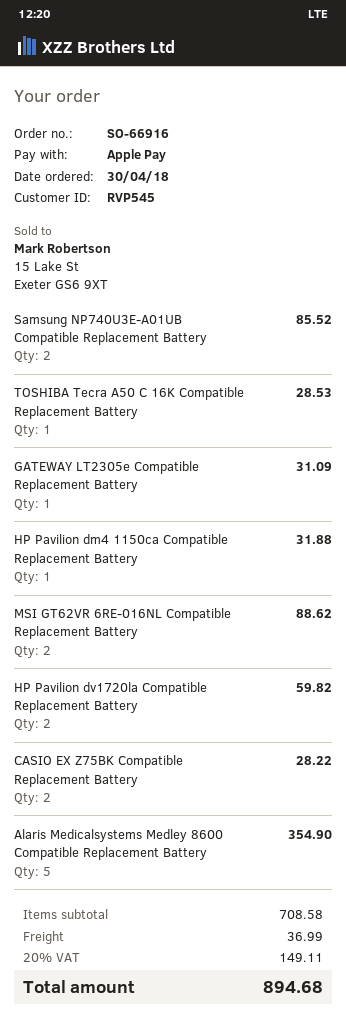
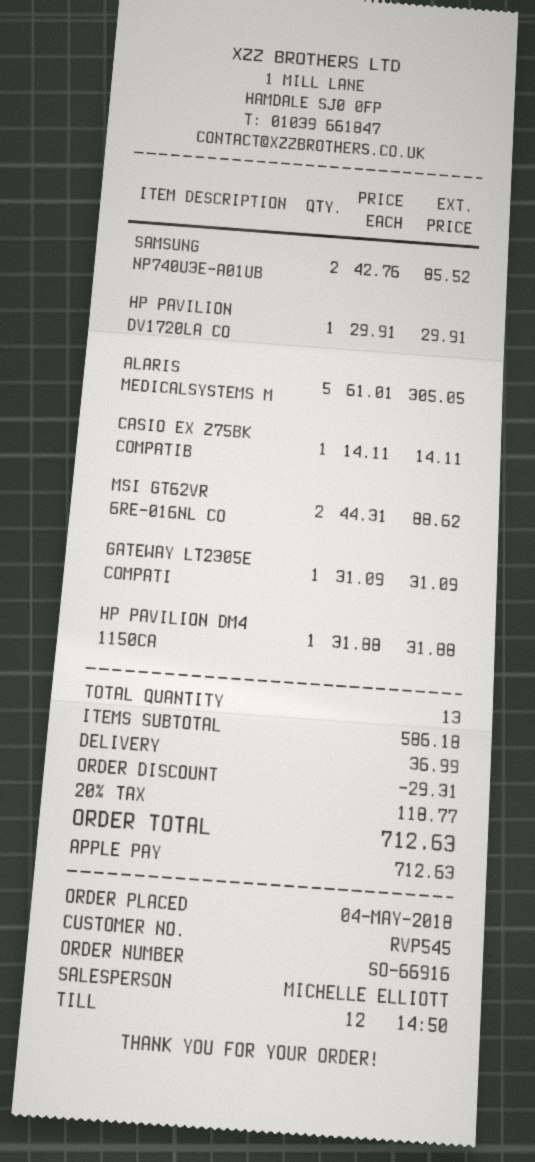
order date: 2018-04-30 -> 2018-05-04
TOSHIBA Tecra A50 C 16K Compatible Replacement Battery: 1 for 28.53 -> none
HP Pavilion dv1720la Compatible Replacement Battery: 2 for 59.82 -> 1 for 29.91
CASIO EX Z75BK Compatible Replacement Battery: 2 for 28.22 -> 1 for 14.11
Alaris Medicalsystems Medley 8600 Compatible Replacement Battery: 5 for 354.90 -> 5 for 305.05
subtotal: 708.58 -> 586.18
discount: none -> 29.31
tax: 20% = 149.11 -> 20% = 118.77
total: 894.68 -> 712.63

